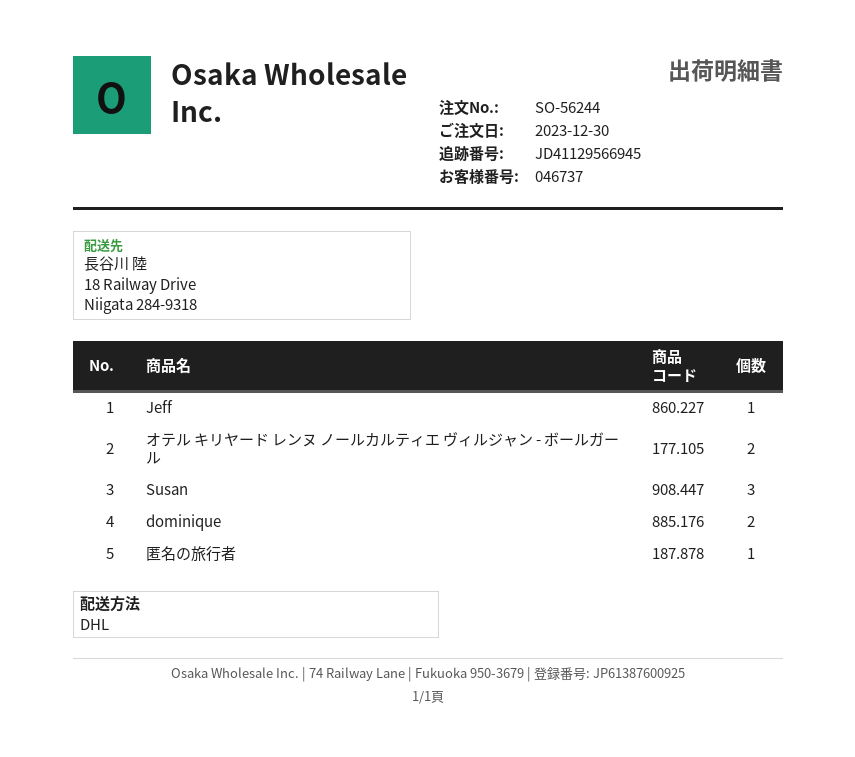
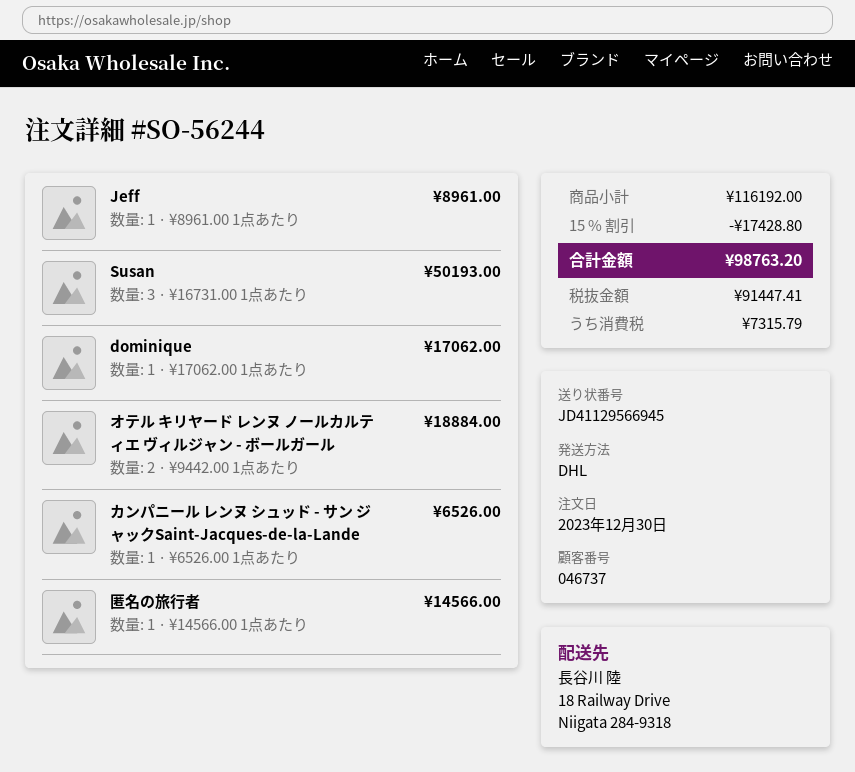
dominique: 2 -> 1
カンパニール レンヌ シュッド - サン ジャックSaint-Jacques-de-la-Lande: none -> 1

